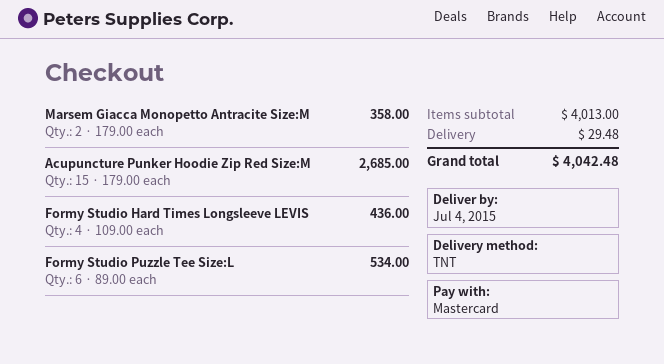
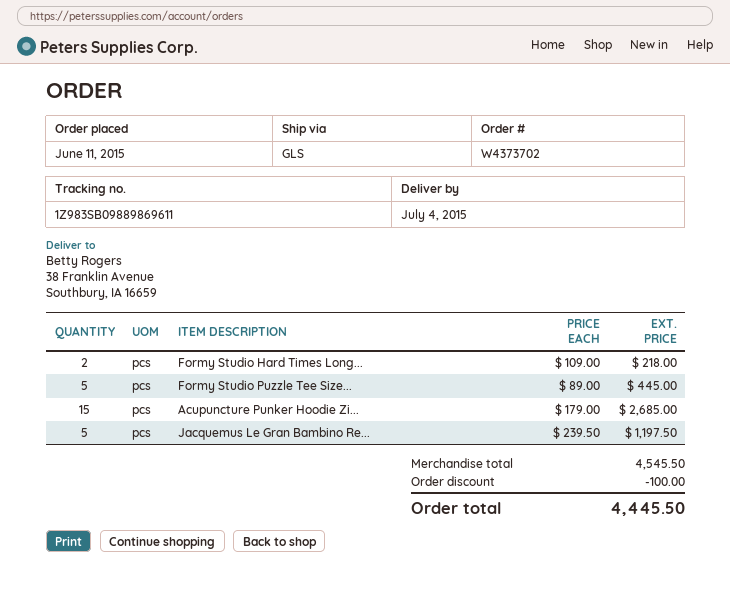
shipping method: TNT -> GLS
Marsem Giacca Monopetto Antracite Size:M: 2 x 179.00 = 358.00 -> none
Formy Studio Hard Times Longsleeve LEVIS: 4 x 109.00 = 436.00 -> 2 x 109.00 = 218.00
Formy Studio Puzzle Tee Size:L: 6 x 89.00 = 534.00 -> 5 x 89.00 = 445.00
Jacquemus Le Gran Bambino Re...: none -> 5 x 239.50 = 1197.50
subtotal: 4013.00 -> 4545.50
discount: none -> 100.00
shipping: 29.48 -> none
total: 4042.48 -> 4445.50

